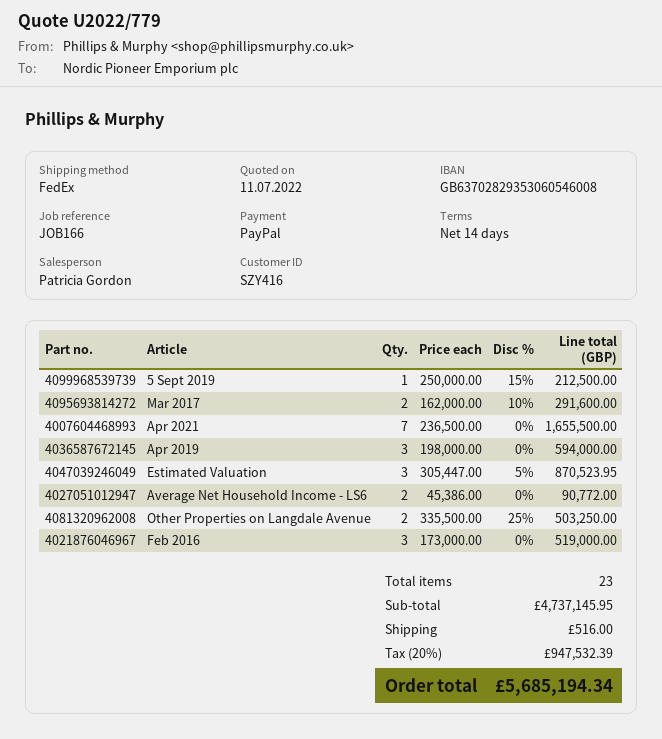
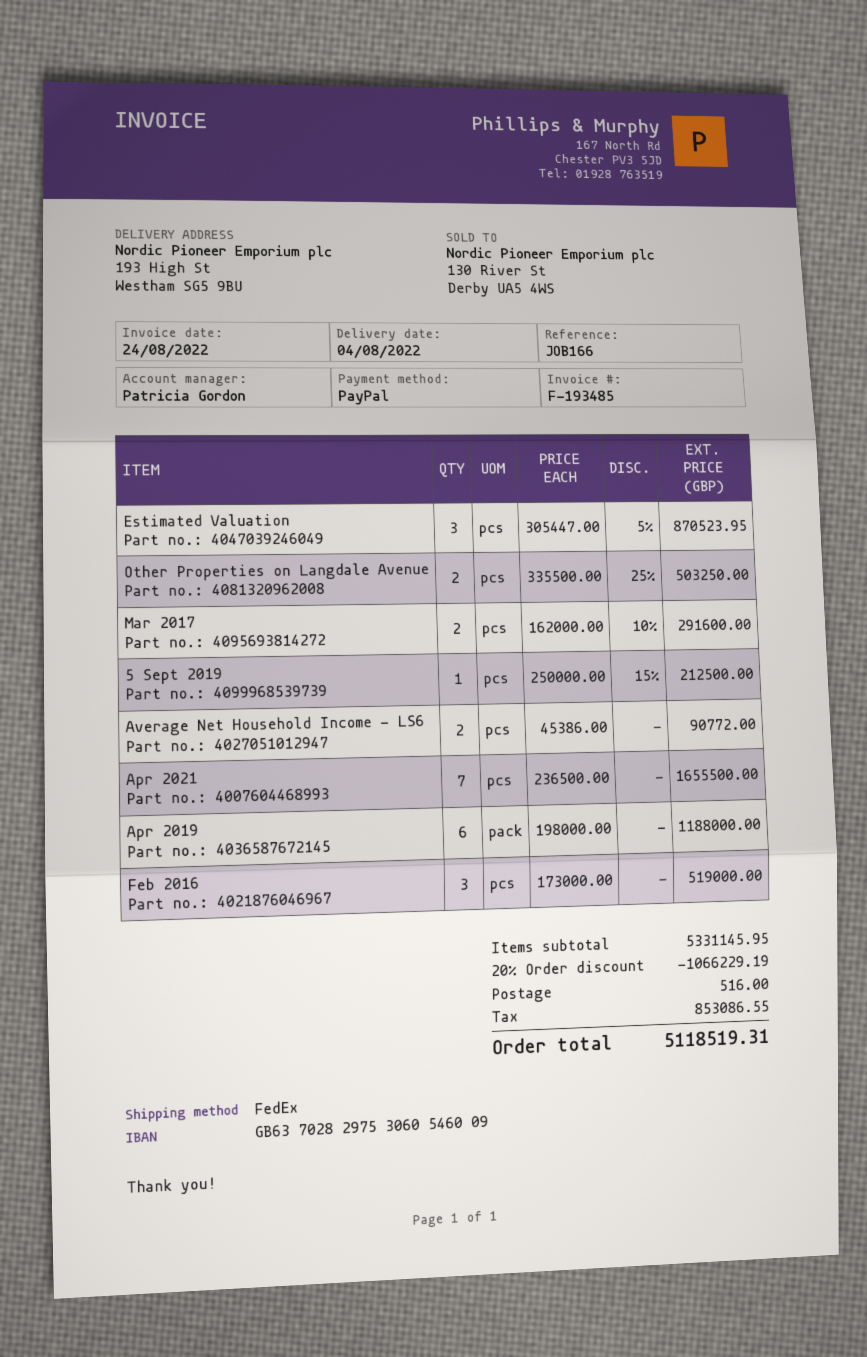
bank account: GB63702829353060546008 -> GB63702829753060546009
Apr 2019: 3 x 198000.00 = 594000.00 -> 6 x 198000.00 = 1188000.00
subtotal: 4737145.95 -> 5331145.95
discount: none -> 20% = 1066229.19
tax: 947532.39 -> 853086.55
total: 5685194.34 -> 5118519.31

